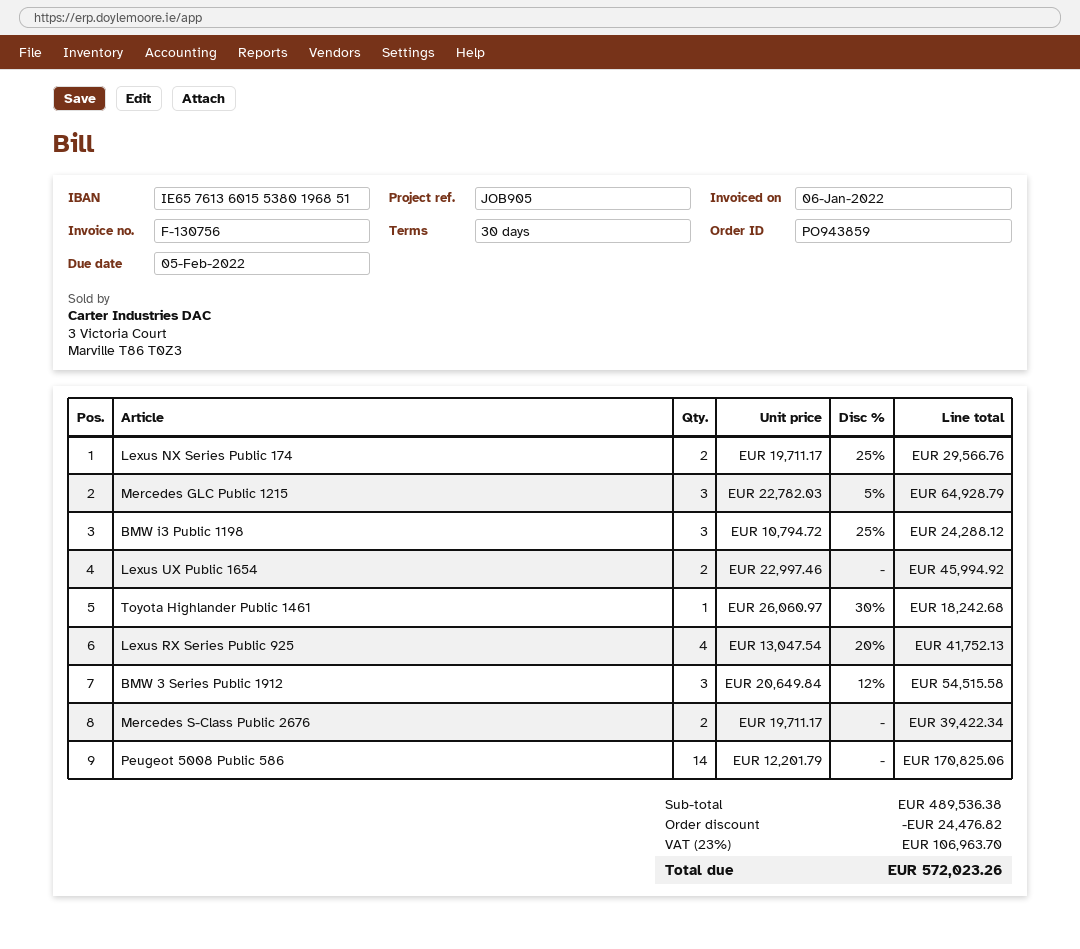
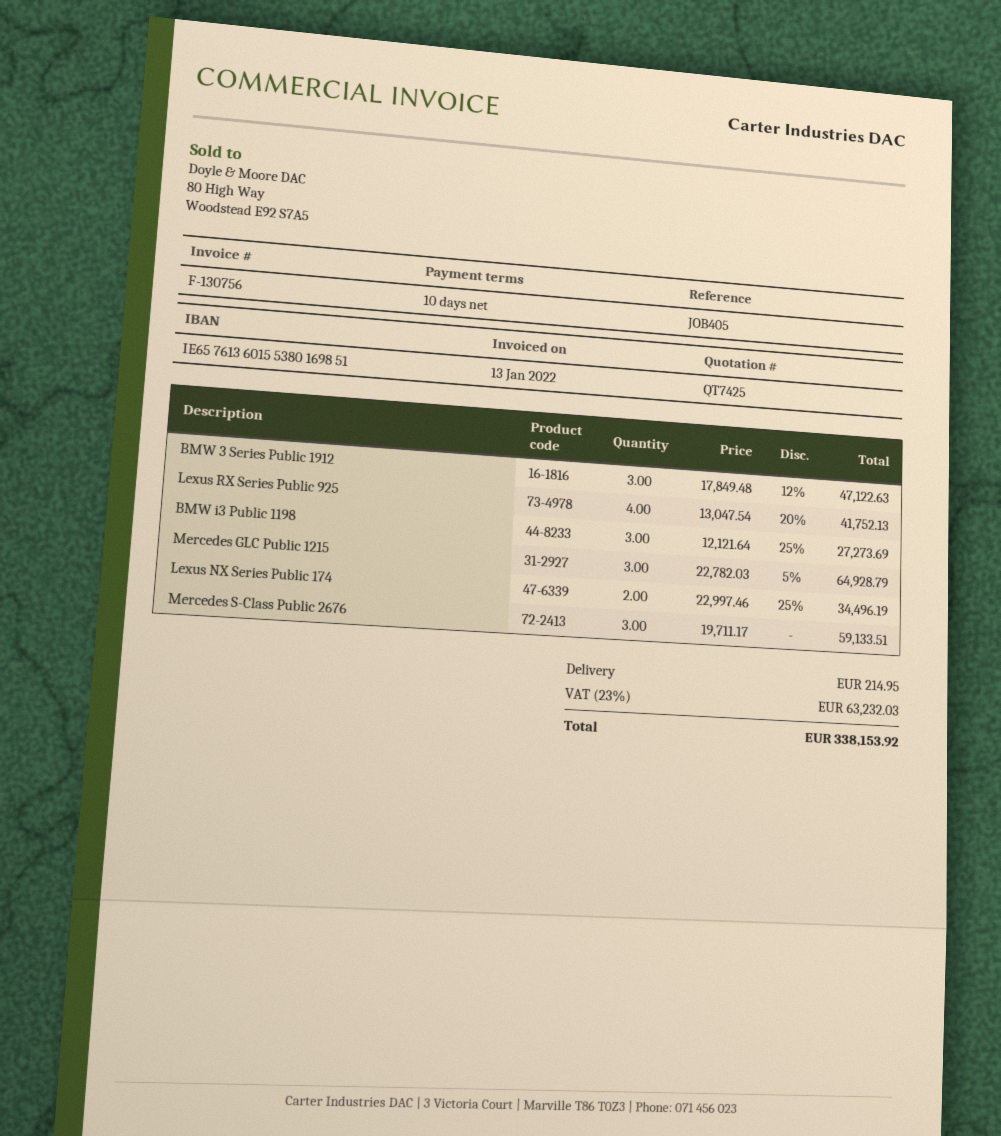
invoice date: 2022-01-06 -> 2022-01-13
payment terms: 30 days -> 10 days
reference: JOB905 -> JOB405
bank account: IE65761360155380196851 -> IE65761360155380169851
Lexus NX Series Public 174: 2 x 19711.17 - 25% = 29566.76 -> 2 x 22997.46 - 25% = 34496.19
BMW i3 Public 1198: 3 x 10794.72 - 25% = 24288.12 -> 3 x 12121.64 - 25% = 27273.69
Lexus UX Public 1654: 2 x 22997.46 = 45994.92 -> none
Toyota Highlander Public 1461: 1 x 26060.97 - 30% = 18242.68 -> none
BMW 3 Series Public 1912: 3 x 20649.84 - 12% = 54515.58 -> 3 x 17849.48 - 12% = 47122.63
Mercedes S-Class Public 2676: 2 x 19711.17 = 39422.34 -> 3 x 19711.17 = 59133.51
Peugeot 5008 Public 586: 14 x 12201.79 = 170825.06 -> none
discount: 24476.82 -> none
shipping: none -> 214.95
tax: 23% = 106963.70 -> 23% = 63232.03
total: 572023.26 -> 338153.92

